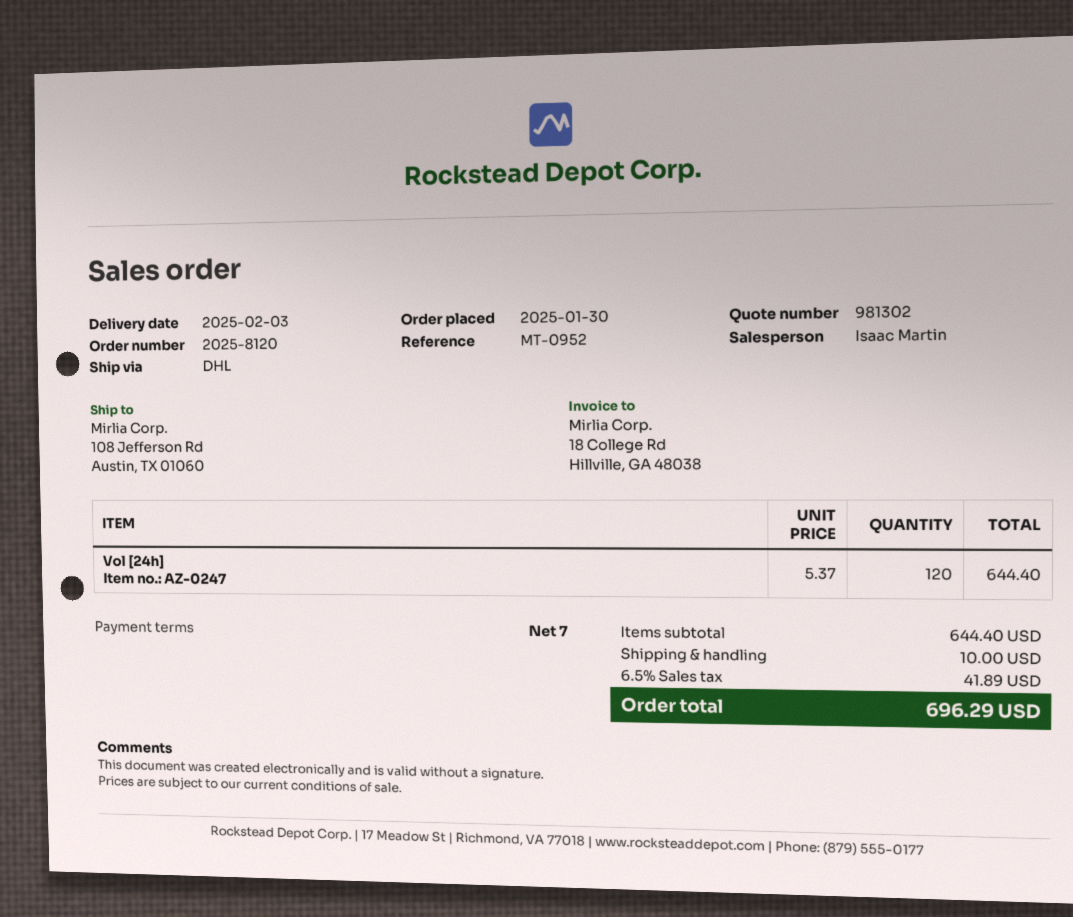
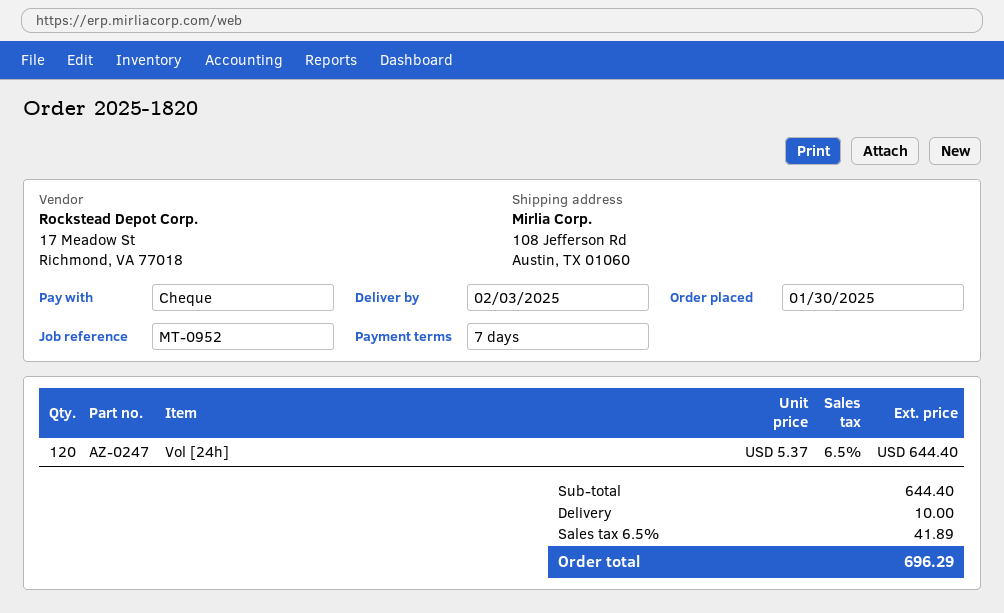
order number: 2025-8120 -> 2025-1820

